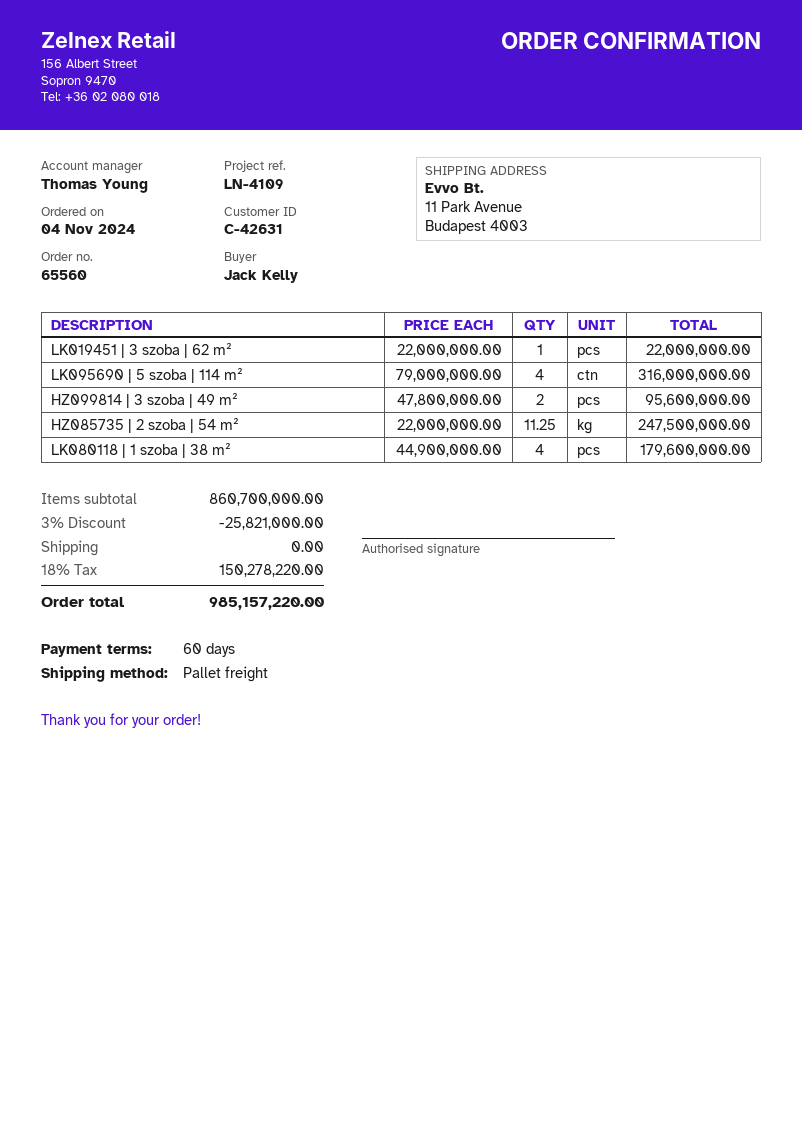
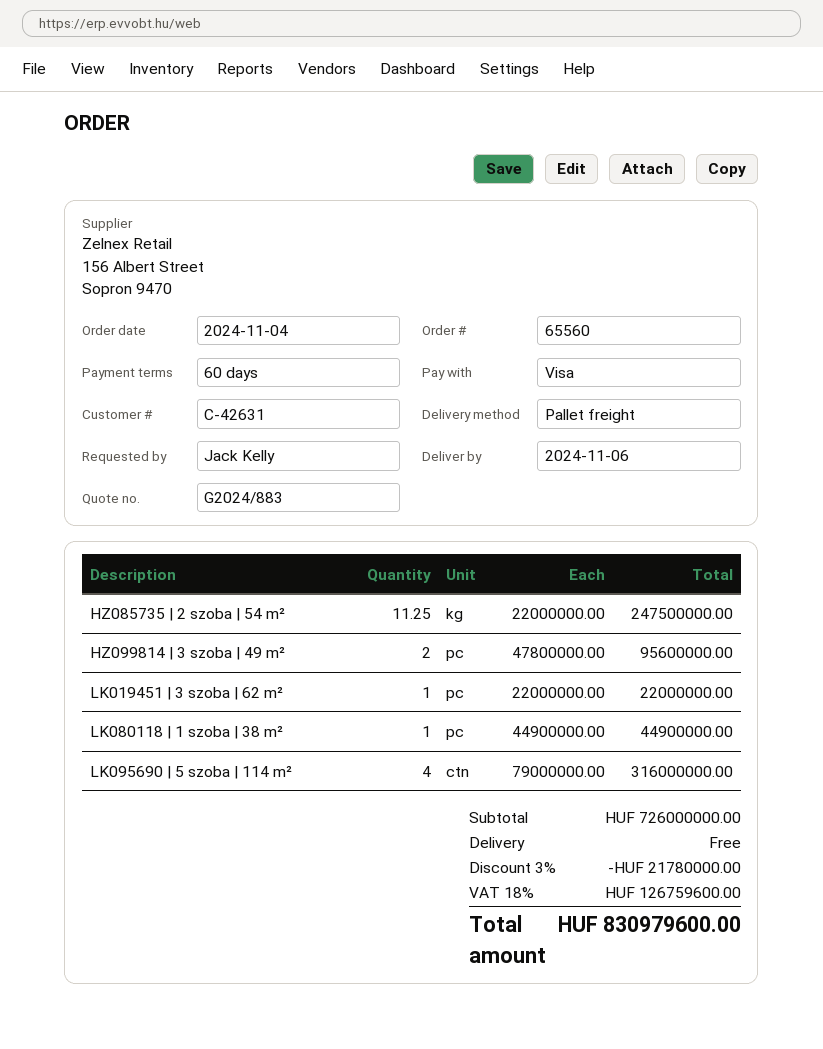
LK080118 | 1 szoba | 38 m²: 4 x 44900000.00 = 179600000.00 -> 1 x 44900000.00 = 44900000.00
subtotal: 860700000.00 -> 726000000.00
discount: 3% = 25821000.00 -> 3% = 21780000.00
tax: 18% = 150278220.00 -> 18% = 126759600.00
total: 985157220.00 -> 830979600.00

